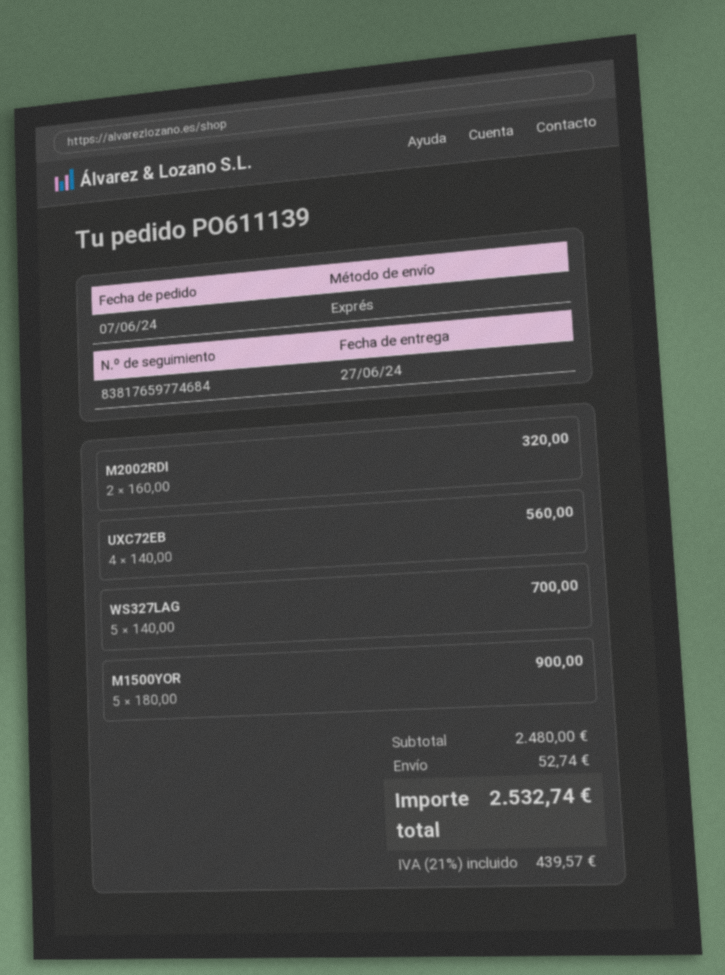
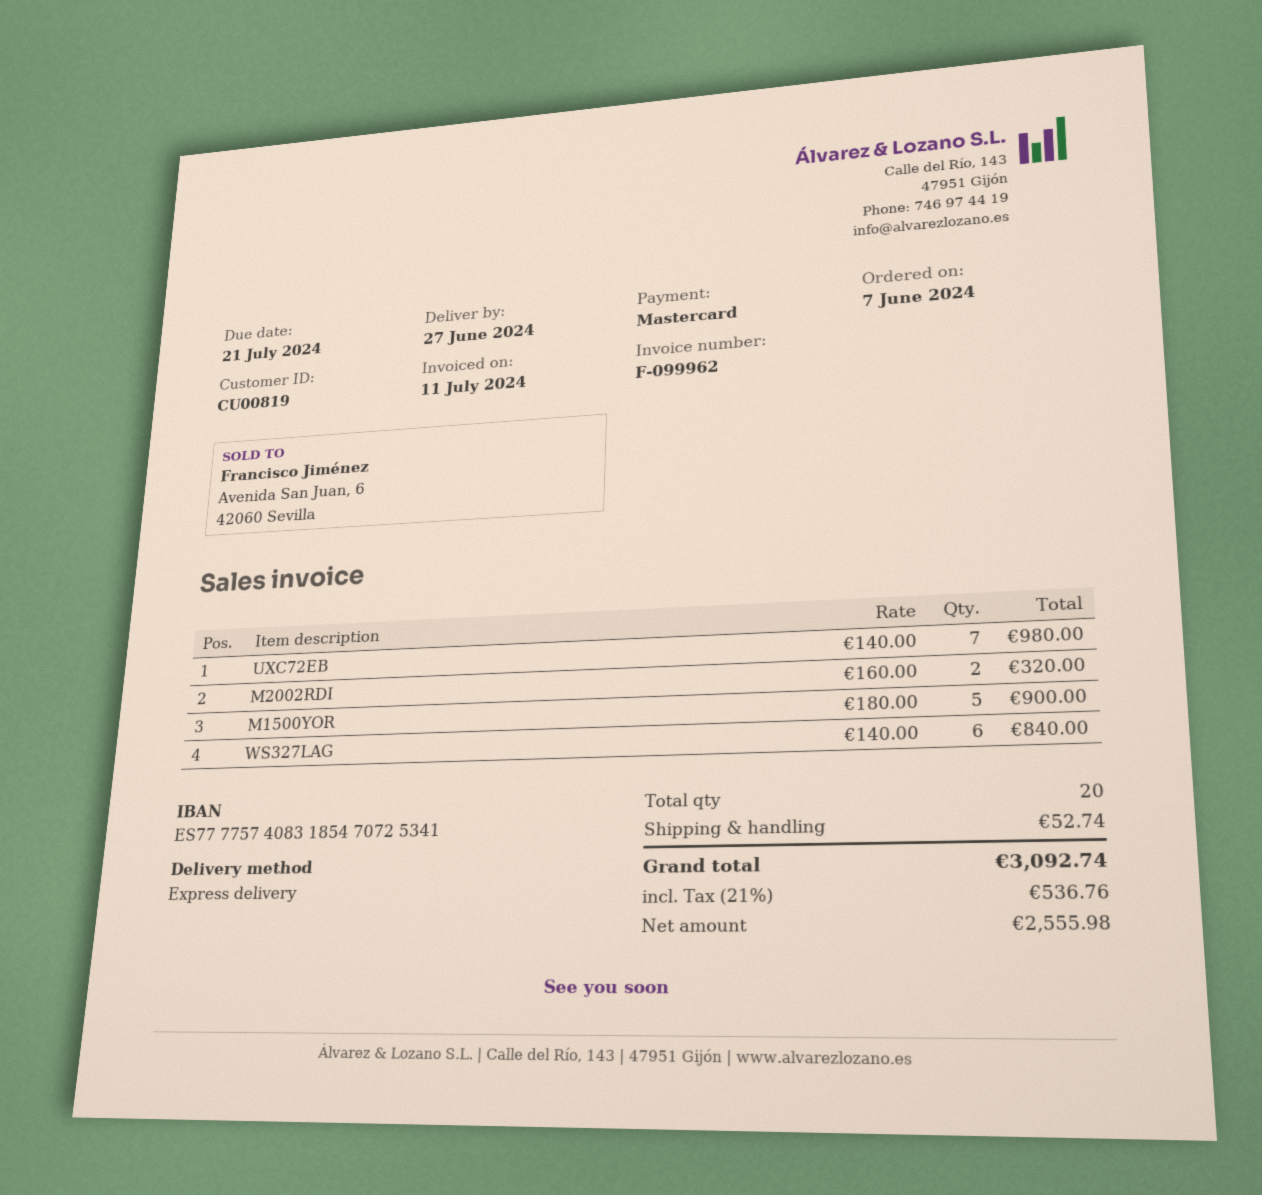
UXC72EB: 4 x 140.00 = 560.00 -> 7 x 140.00 = 980.00
WS327LAG: 5 x 140.00 = 700.00 -> 6 x 140.00 = 840.00
tax: 21% = 439.57 -> 21% = 536.76
total: 2532.74 -> 3092.74

